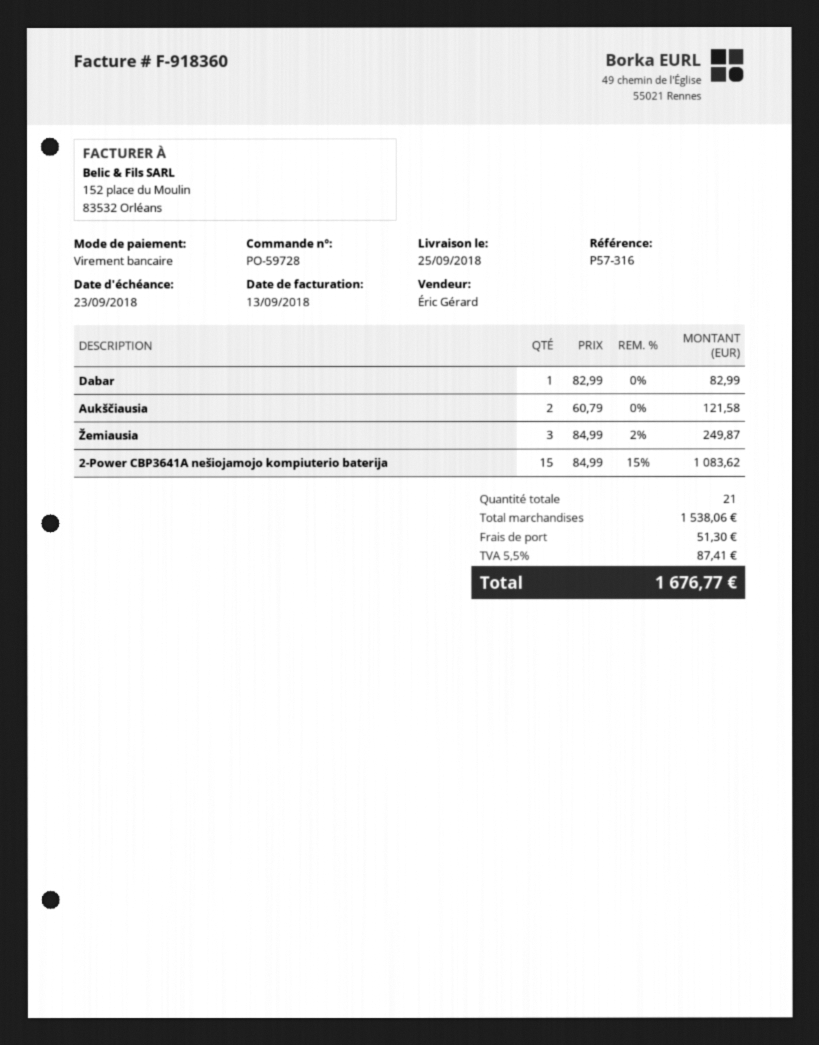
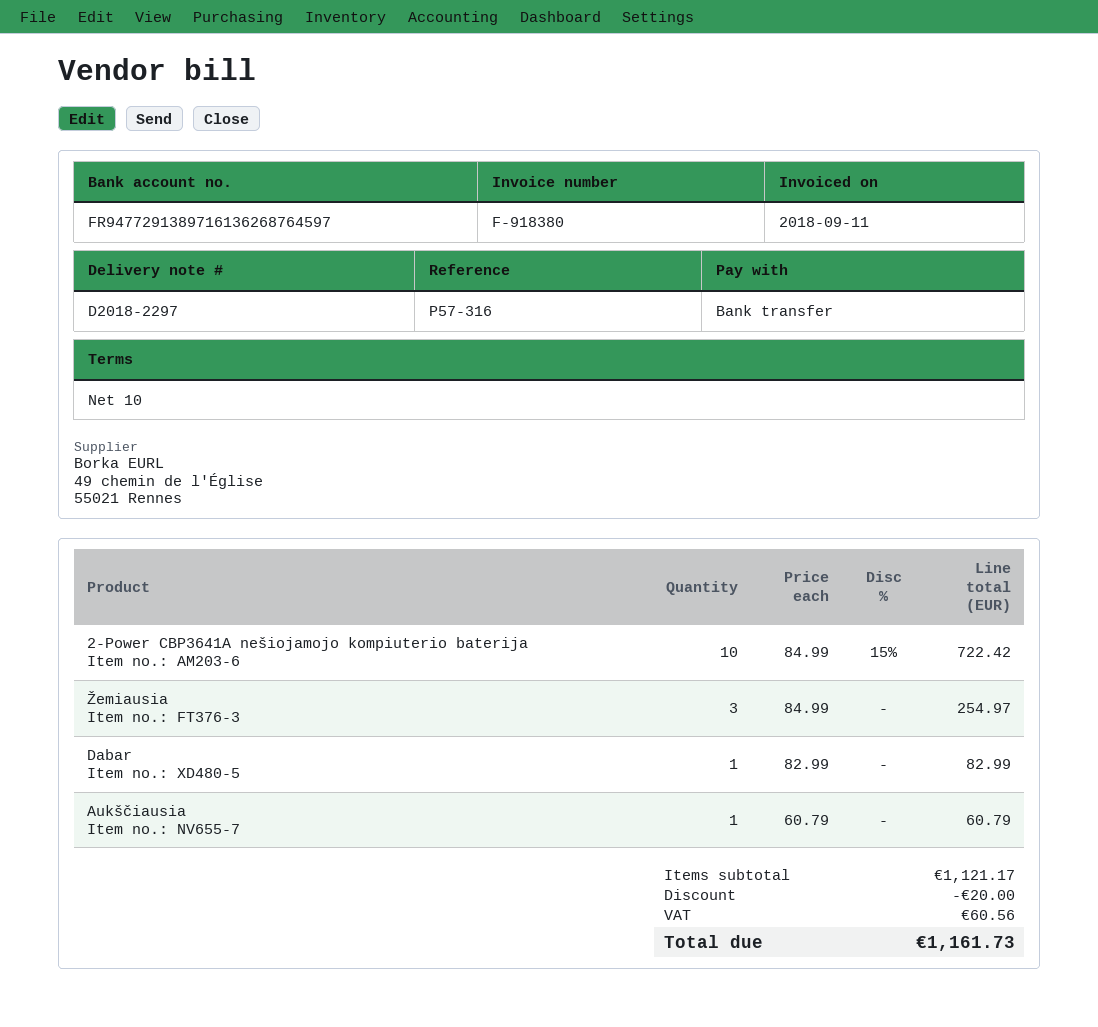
invoice number: F-918360 -> F-918380
invoice date: 2018-09-13 -> 2018-09-11
Aukščiausia: 2 x 60.79 = 121.58 -> 1 x 60.79 = 60.79
Žemiausia: 3 x 84.99 - 2% = 249.87 -> 3 x 84.99 = 254.97
2-Power CBP3641A nešiojamojo kompiuterio baterija: 15 x 84.99 - 15% = 1083.62 -> 10 x 84.99 - 15% = 722.42
subtotal: 1538.06 -> 1121.17
discount: none -> 20.00
shipping: 51.30 -> none
tax: 87.41 -> 60.56
total: 1676.77 -> 1161.73

